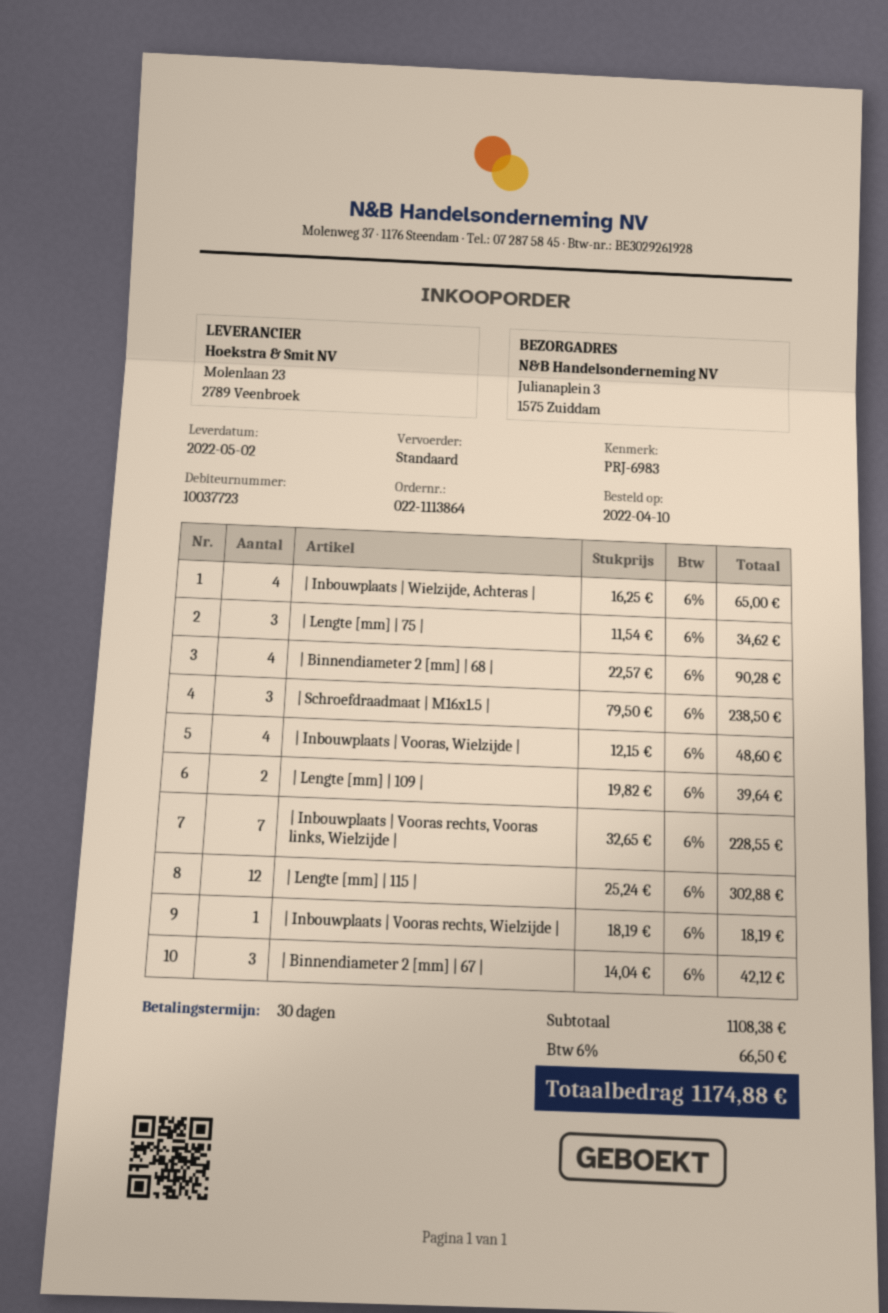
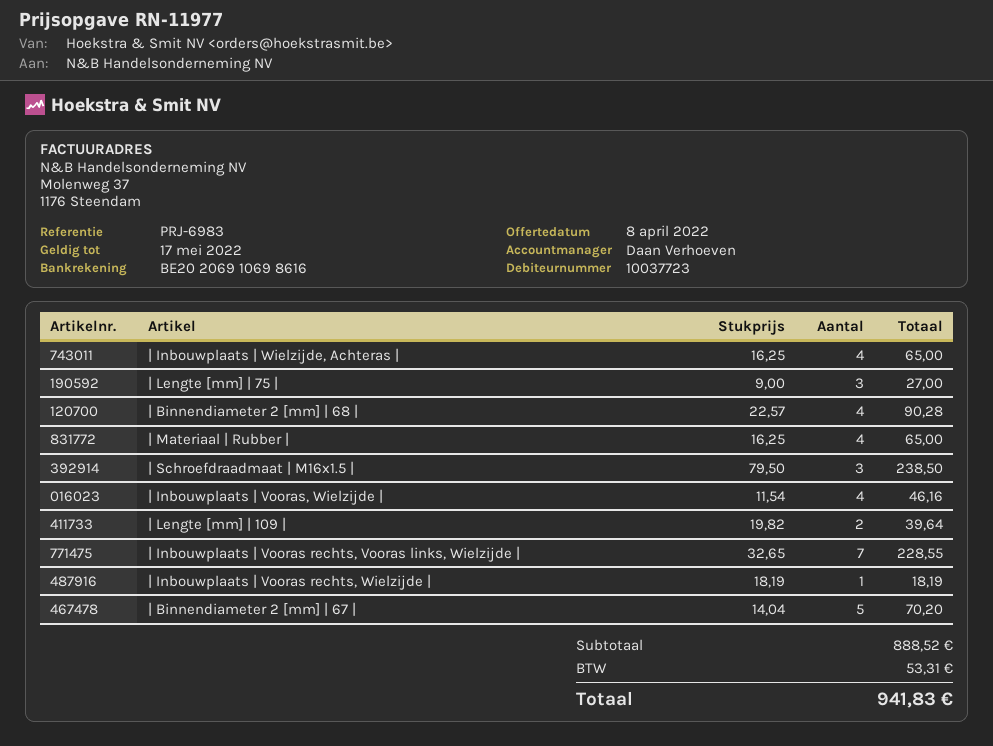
| Lengte [mm] | 75 |: 3 x 11.54 = 34.62 -> 3 x 9.00 = 27.00
| Inbouwplaats | Vooras, Wielzijde |: 4 x 12.15 = 48.60 -> 4 x 11.54 = 46.16
| Lengte [mm] | 115 |: 12 x 25.24 = 302.88 -> none
| Binnendiameter 2 [mm] | 67 |: 3 x 14.04 = 42.12 -> 5 x 14.04 = 70.20
| Materiaal | Rubber |: none -> 4 x 16.25 = 65.00
subtotal: 1108.38 -> 888.52
tax: 66.50 -> 53.31
total: 1174.88 -> 941.83

